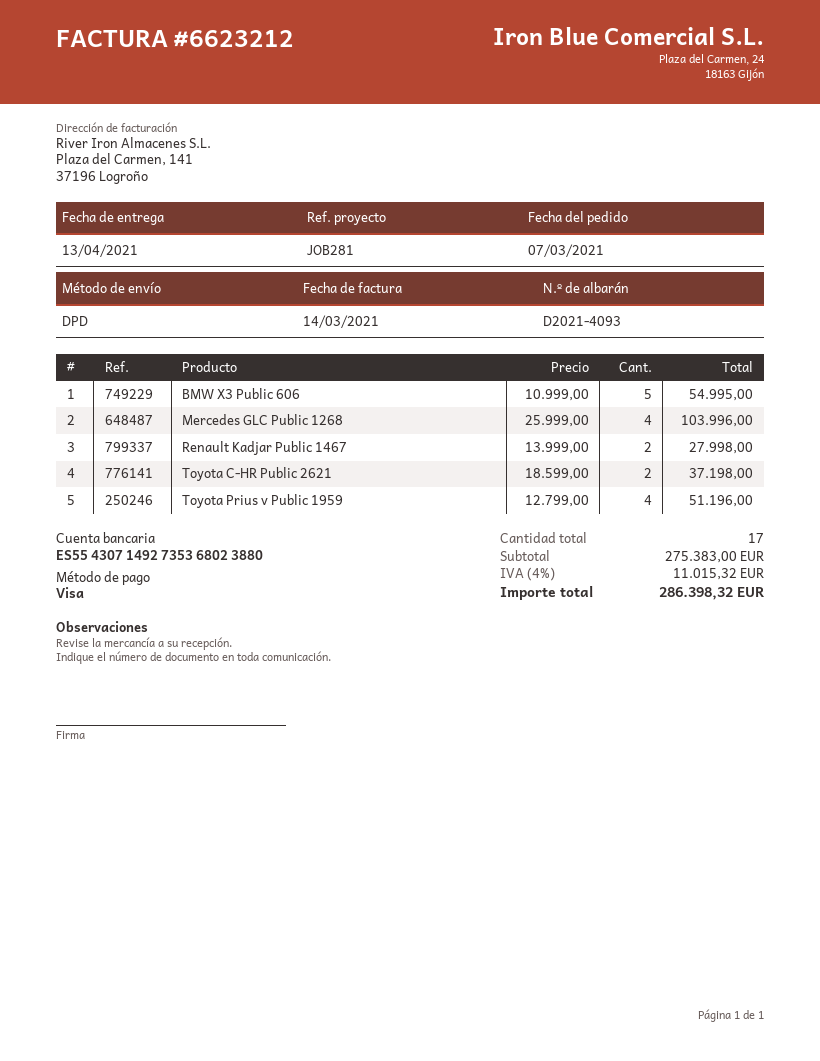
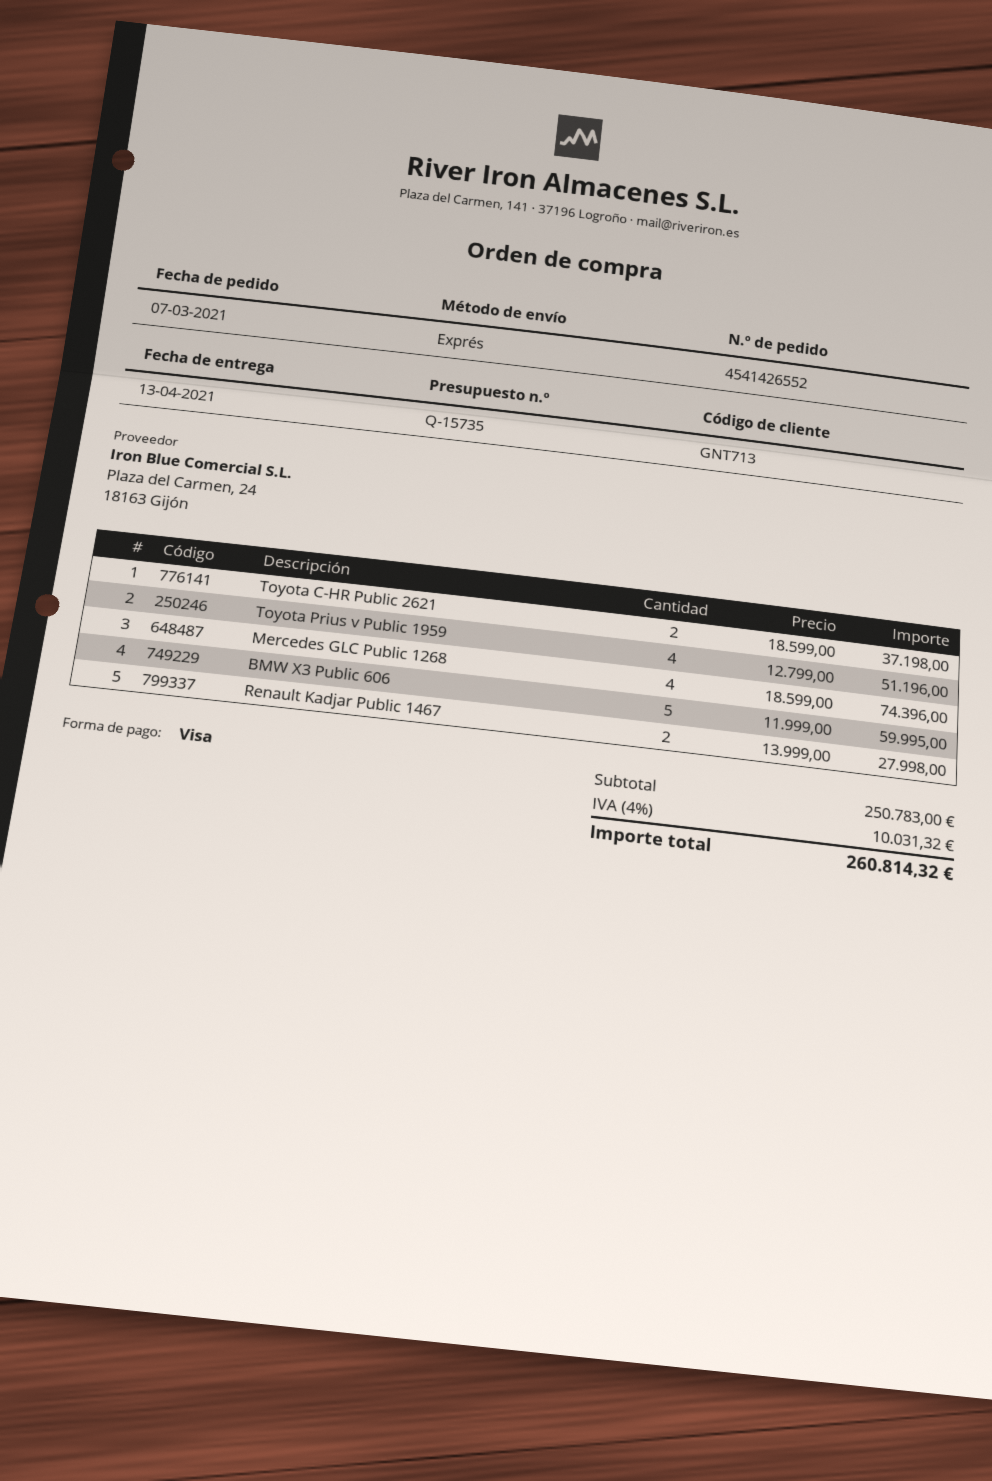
shipping method: DPD -> express
BMW X3 Public 606: 5 x 10999.00 = 54995.00 -> 5 x 11999.00 = 59995.00
Mercedes GLC Public 1268: 4 x 25999.00 = 103996.00 -> 4 x 18599.00 = 74396.00
subtotal: 275383.00 -> 250783.00
tax: 4% = 11015.32 -> 4% = 10031.32
total: 286398.32 -> 260814.32

